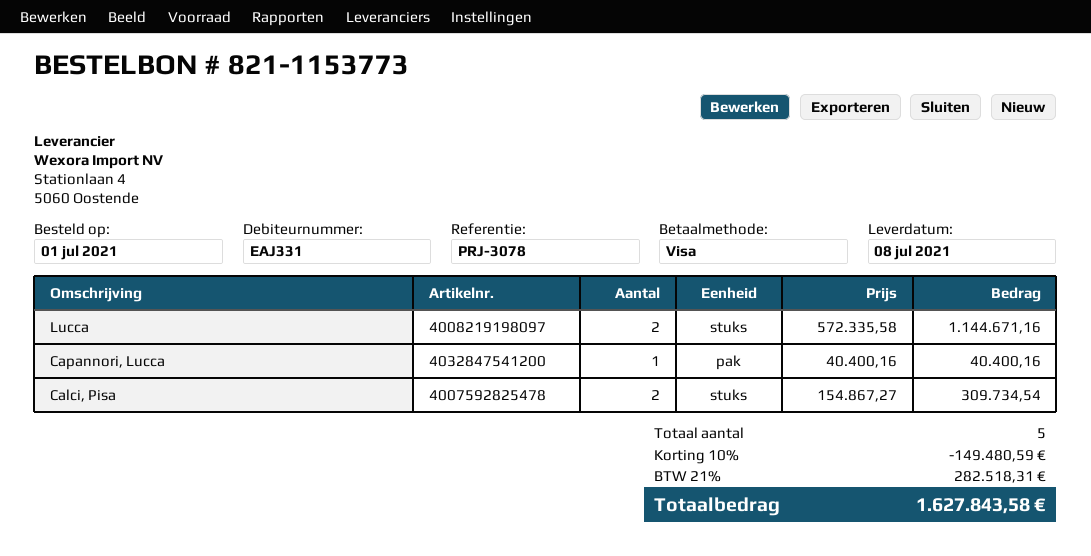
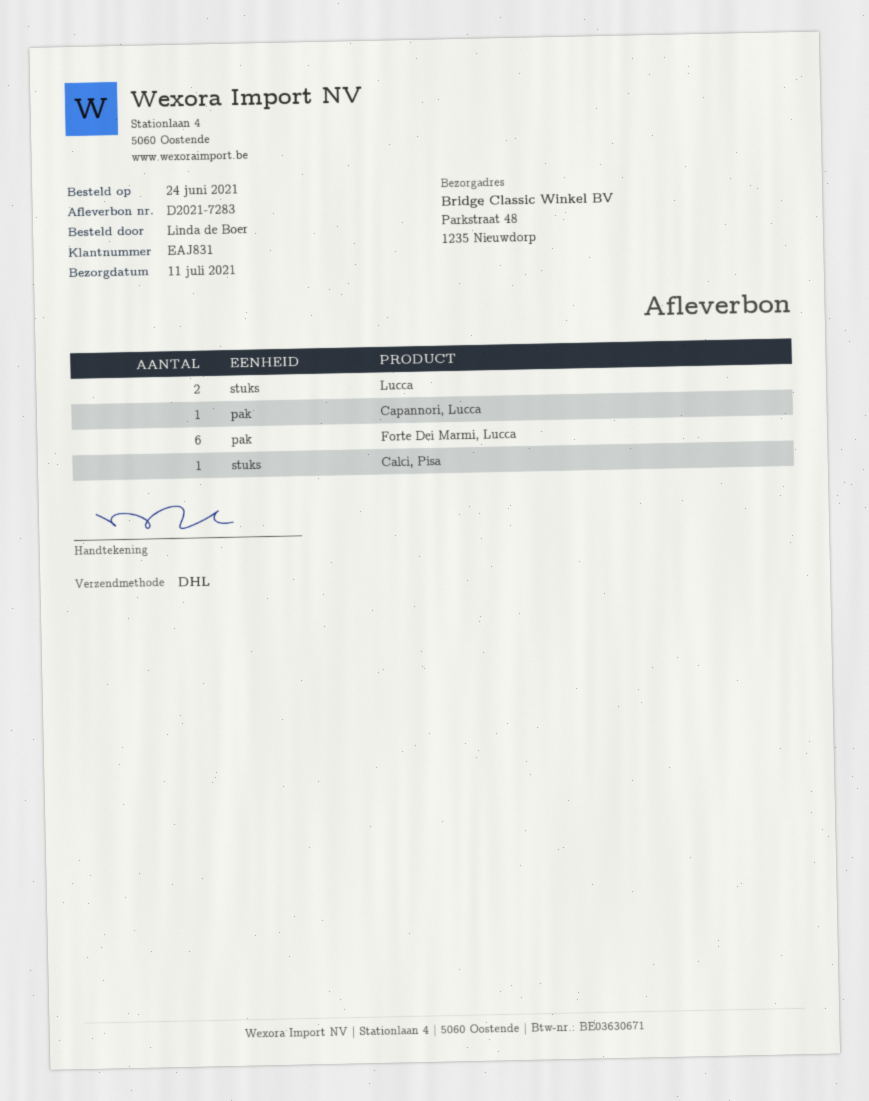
order date: 2021-07-01 -> 2021-06-24
delivery date: 2021-07-08 -> 2021-07-11
customer number: EAJ331 -> EAJ831
Calci, Pisa: 2 -> 1
Forte Dei Marmi, Lucca: none -> 6

